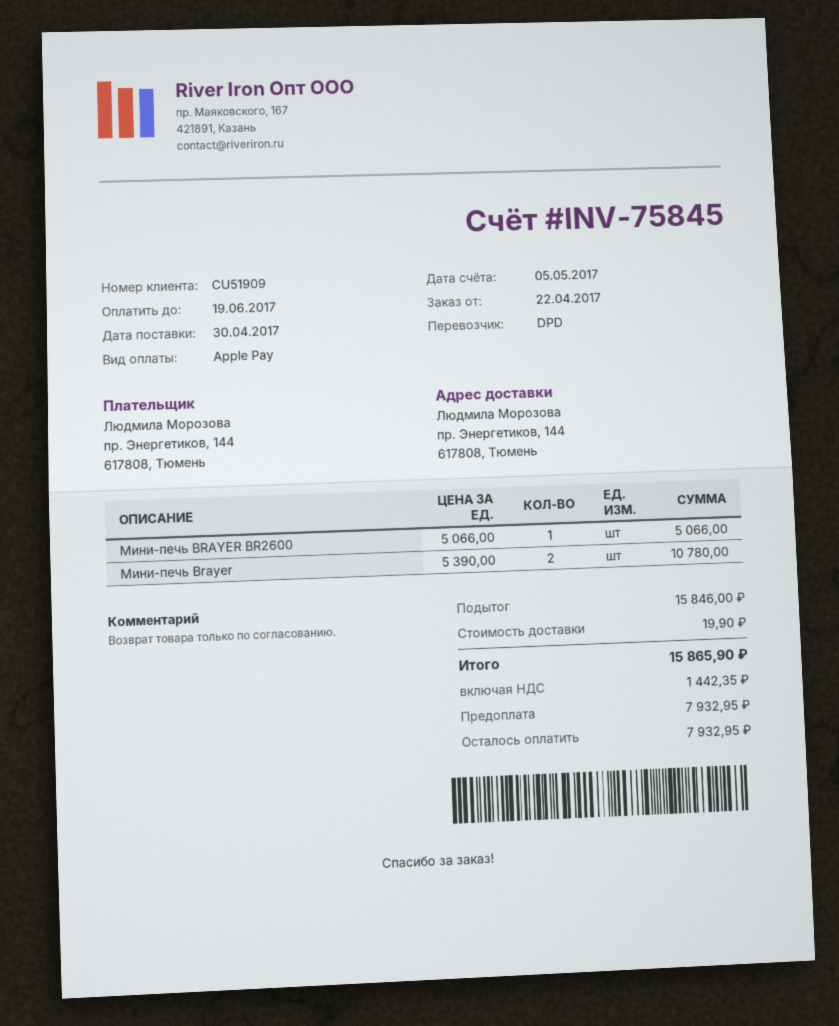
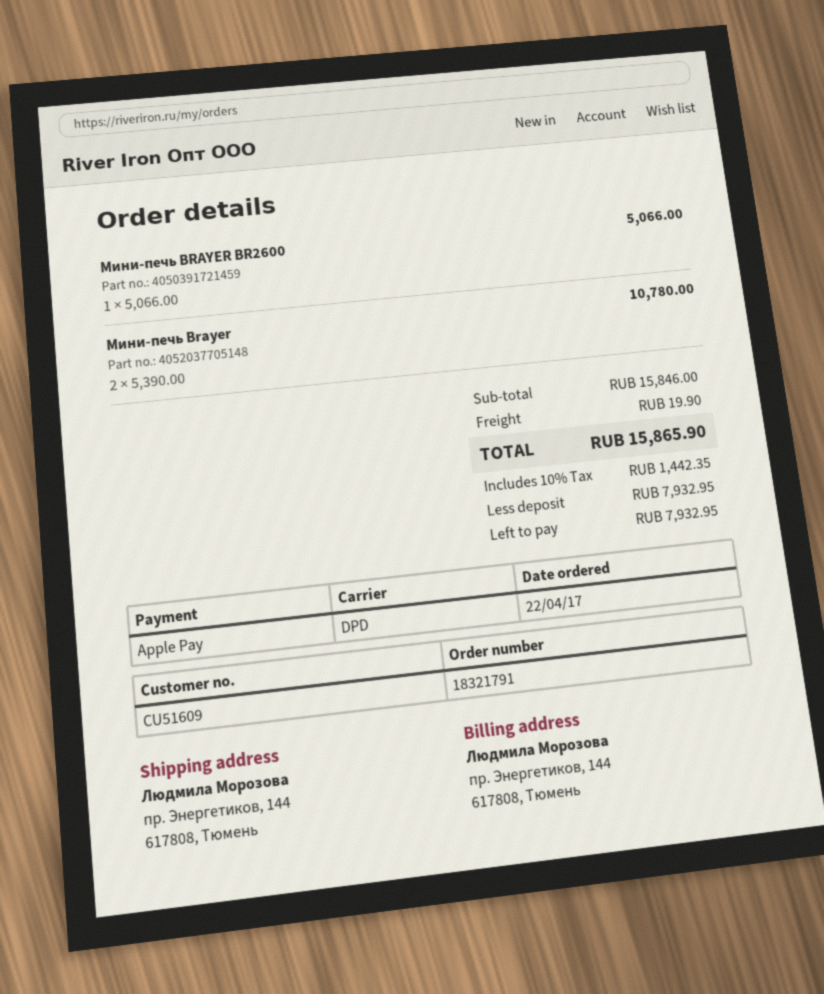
customer number: CU51909 -> CU51609

